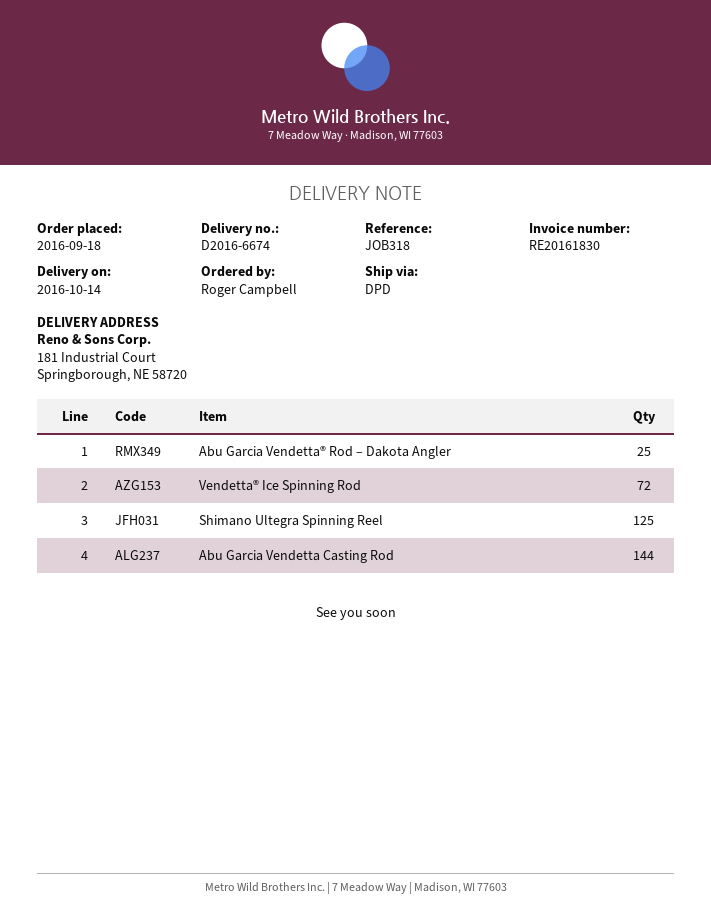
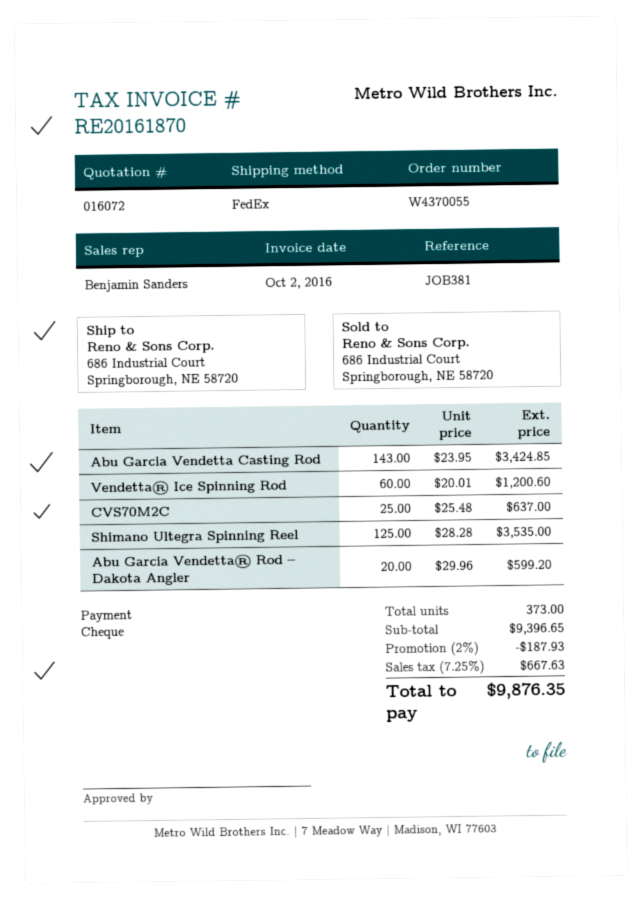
invoice number: RE20161830 -> RE20161870
reference: JOB318 -> JOB381
shipping method: DPD -> FedEx
ship to: 181 Industrial Court, Springborough, NE 58720 -> 686 Industrial Court, Springborough, NE 58720
Abu Garcia Vendetta® Rod – Dakota Angler: 25 -> 20
Vendetta® Ice Spinning Rod: 72 -> 60
Abu Garcia Vendetta Casting Rod: 144 -> 143
CVS70M2C: none -> 25

